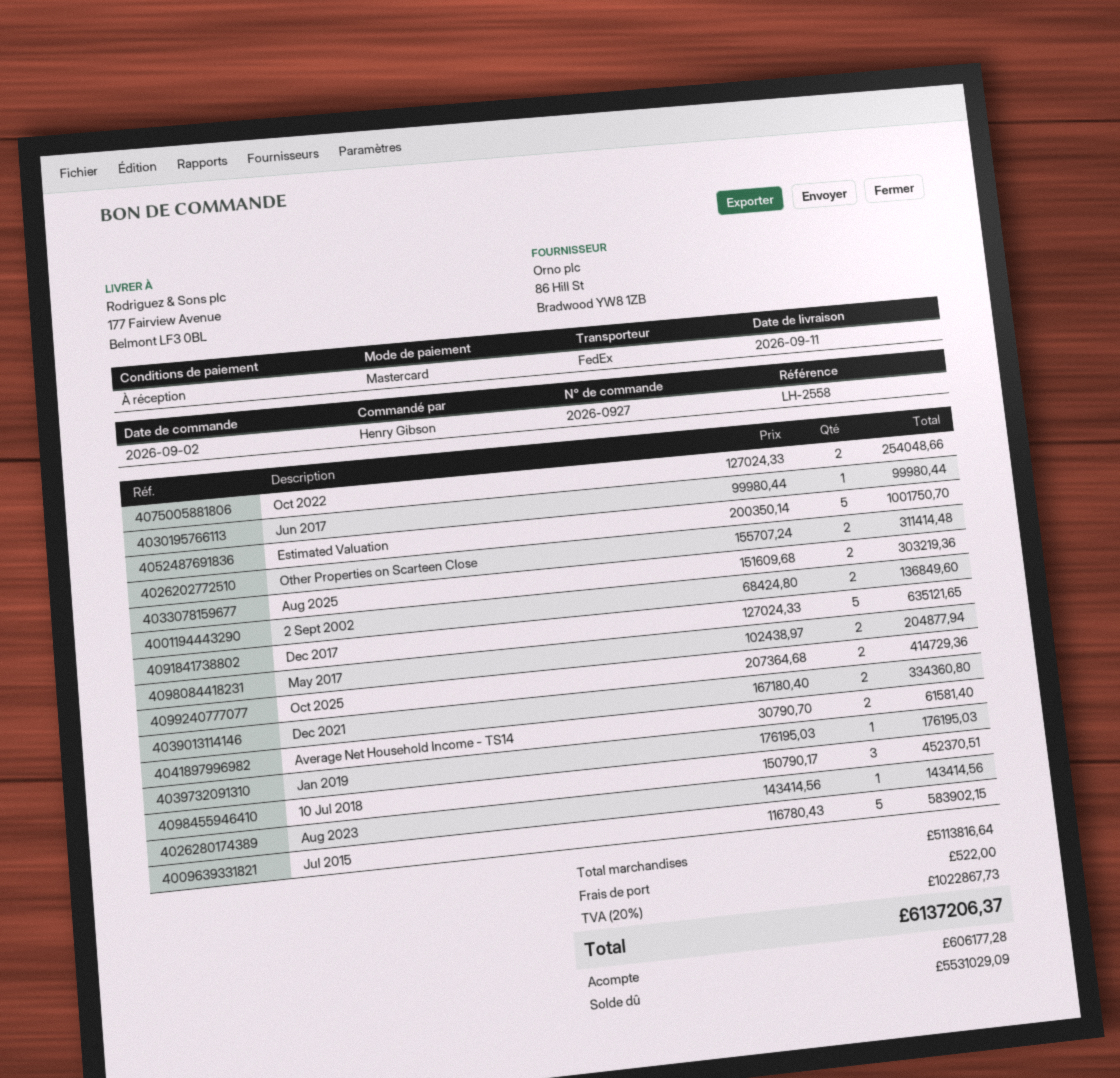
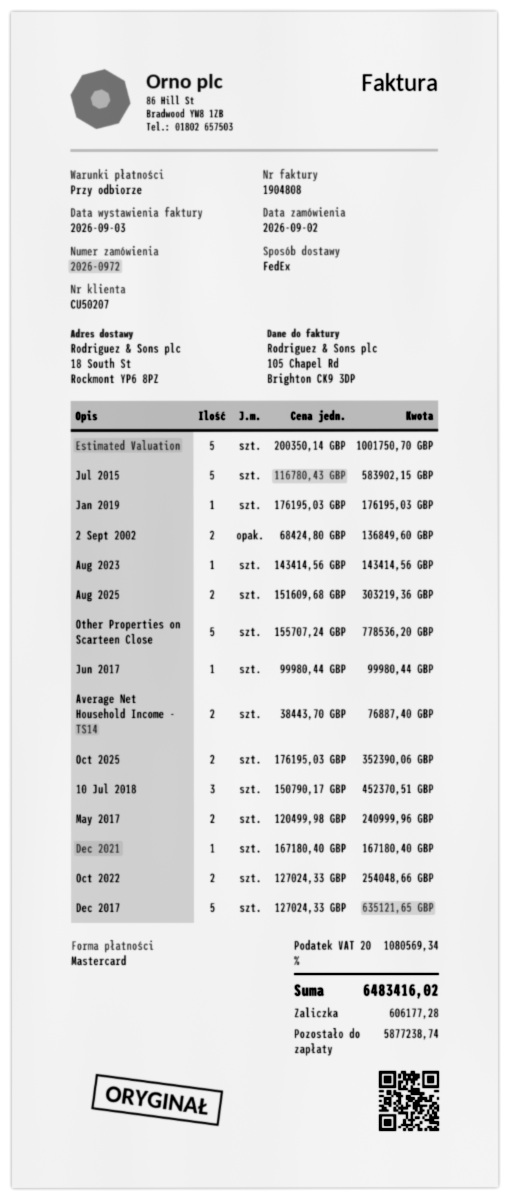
order number: 2026-0927 -> 2026-0972
ship to: 177 Fairview Avenue, Belmont LF3 0BL -> 18 South St, Rockmont YP6 8PZ
Other Properties on Scarteen Close: 2 x 155707.24 = 311414.48 -> 5 x 155707.24 = 778536.20
May 2017: 2 x 102438.97 = 204877.94 -> 2 x 120499.98 = 240999.96
Oct 2025: 2 x 207364.68 = 414729.36 -> 2 x 176195.03 = 352390.06
Dec 2021: 2 x 167180.40 = 334360.80 -> 1 x 167180.40 = 167180.40
Average Net Household Income - TS14: 2 x 30790.70 = 61581.40 -> 2 x 38443.70 = 76887.40
shipping: 522.00 -> none
tax: 20% = 1022867.73 -> 20% = 1080569.34
total: 6137206.37 -> 6483416.02
balance: 5531029.09 -> 5877238.74

